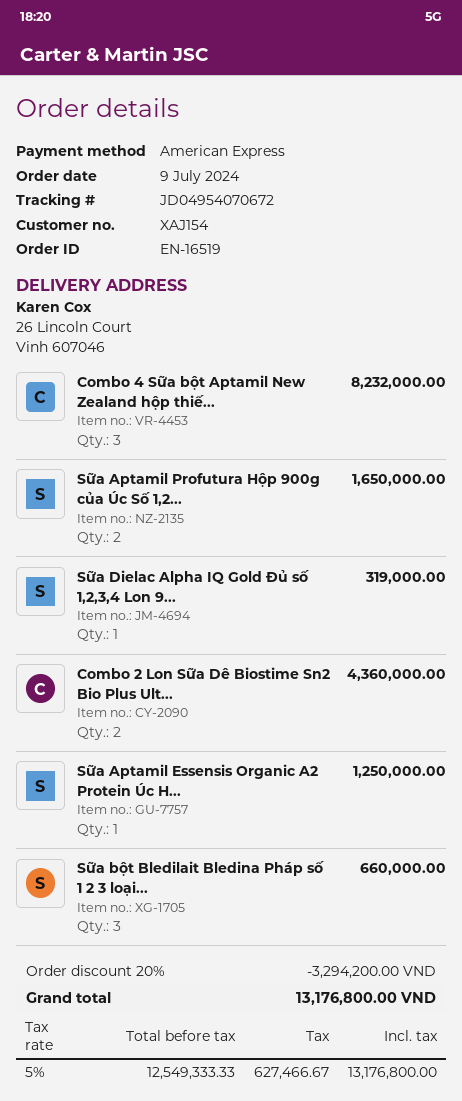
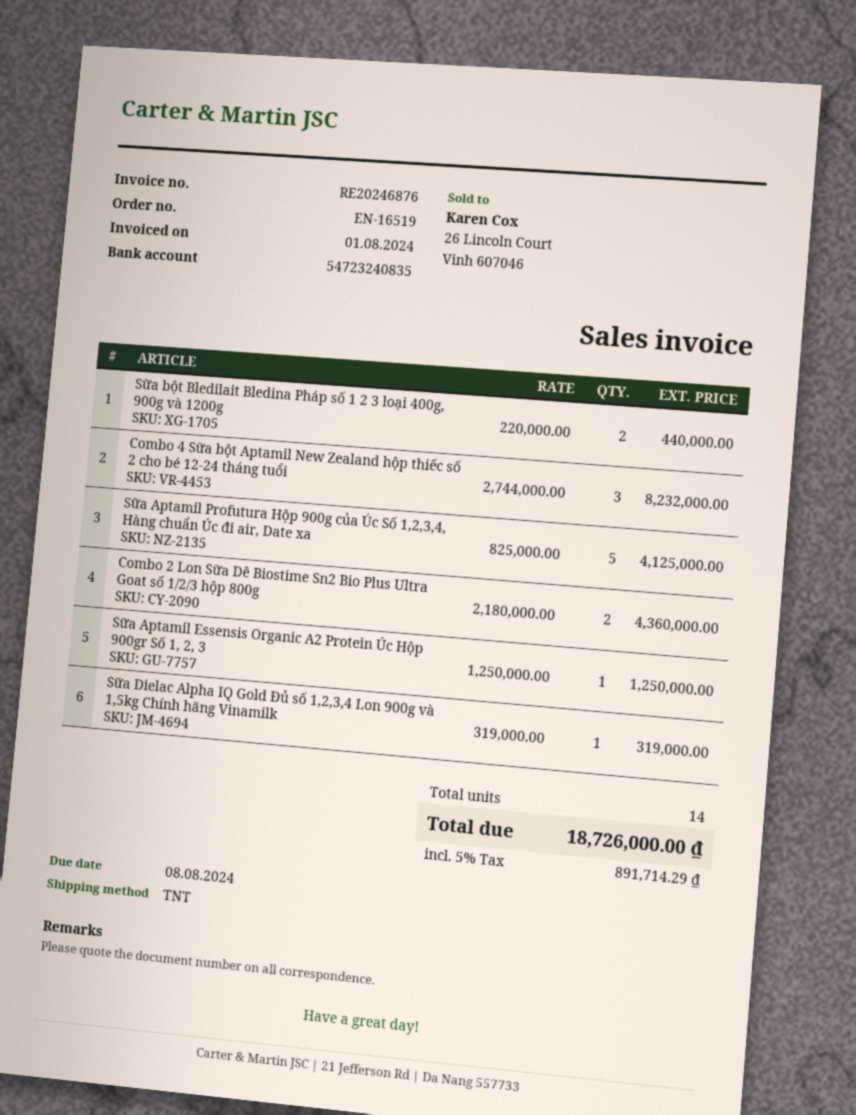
Sữa Aptamil Profutura Hộp 900g của Úc Số 1,2...: 2 for 1650000.00 -> 5 for 4125000.00
Sữa bột Bledilait Bledina Pháp số 1 2 3 loại...: 3 for 660000.00 -> 2 for 440000.00
discount: 20% = 3294200.00 -> none
tax: 5% = 627466.67 -> 5% = 891714.29
total: 13176800.00 -> 18726000.00

